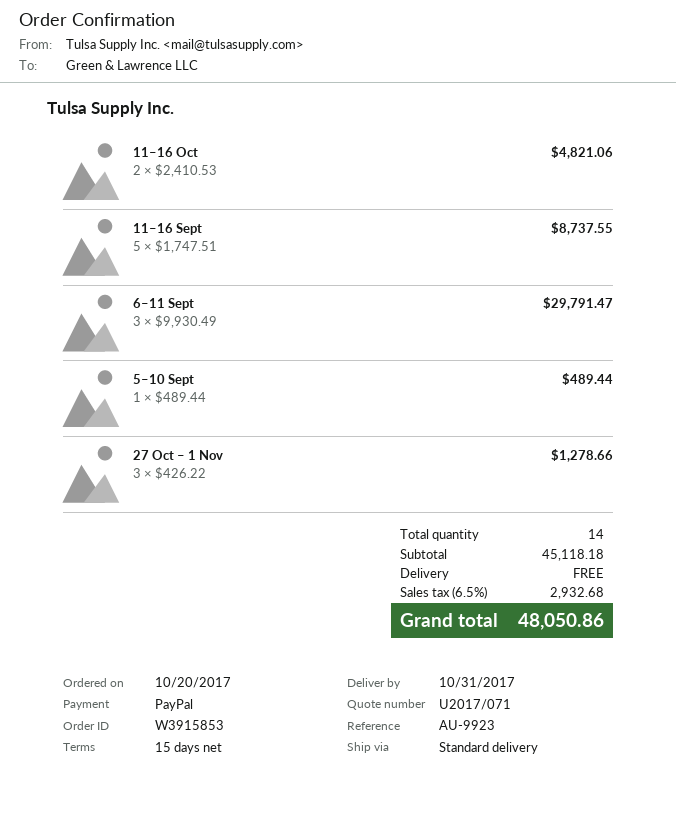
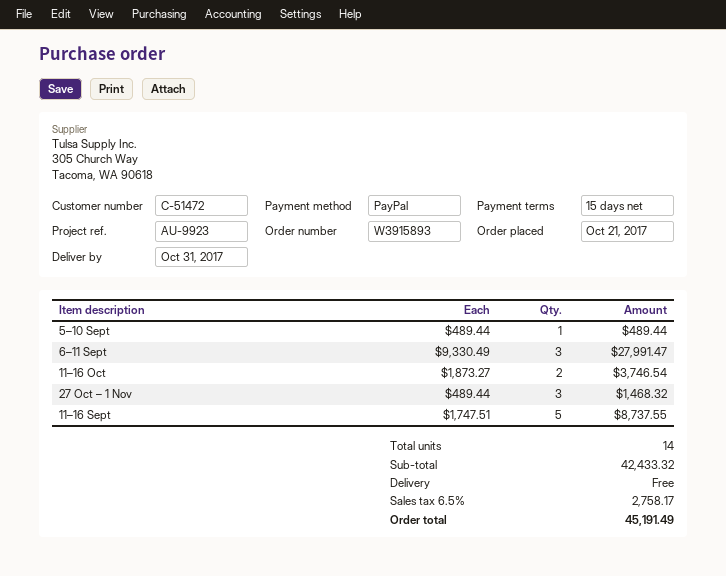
order number: W3915853 -> W3915893
order date: 2017-10-20 -> 2017-10-21
11–16 Oct: 2 x 2410.53 = 4821.06 -> 2 x 1873.27 = 3746.54
6–11 Sept: 3 x 9930.49 = 29791.47 -> 3 x 9330.49 = 27991.47
27 Oct – 1 Nov: 3 x 426.22 = 1278.66 -> 3 x 489.44 = 1468.32
subtotal: 45118.18 -> 42433.32
tax: 6.5% = 2932.68 -> 6.5% = 2758.17
total: 48050.86 -> 45191.49

